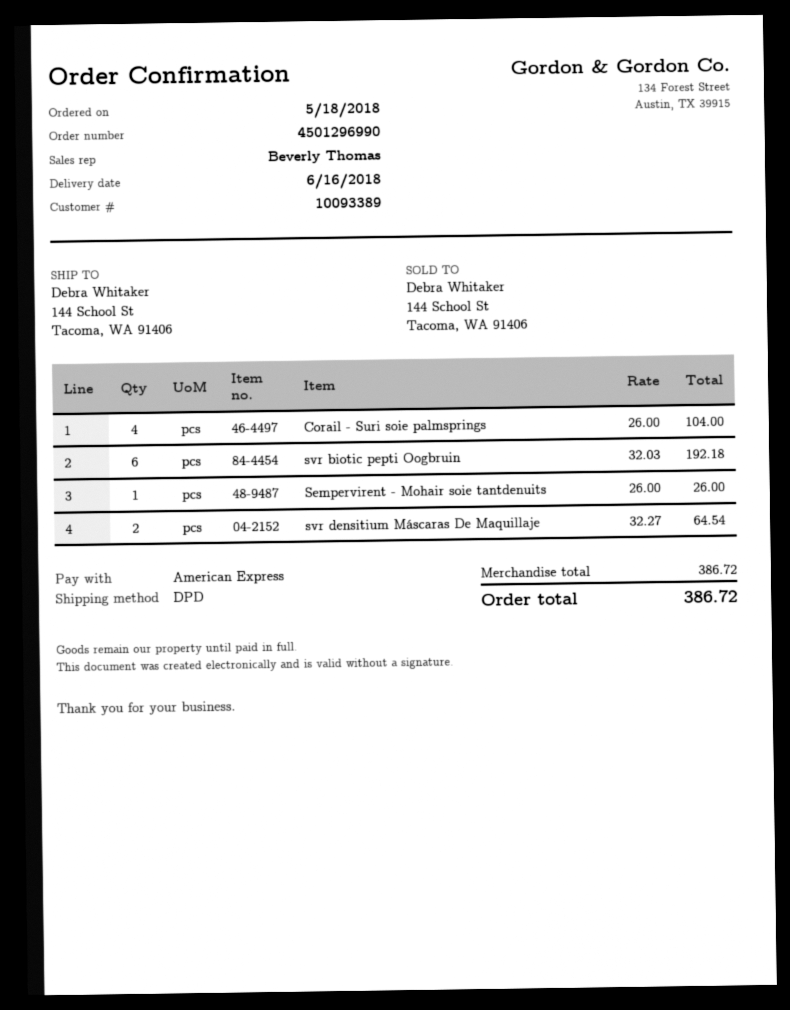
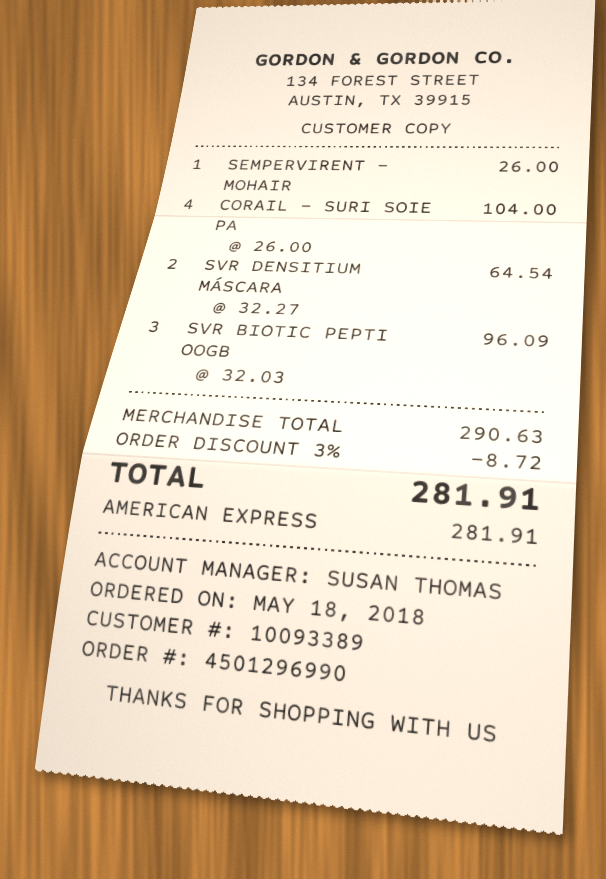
sales rep: Beverly Thomas -> SUSAN THOMAS
svr biotic pepti Oogbruin: 6 x 32.03 = 192.18 -> 3 x 32.03 = 96.09
subtotal: 386.72 -> 290.63
discount: none -> 3% = 8.72
total: 386.72 -> 281.91

